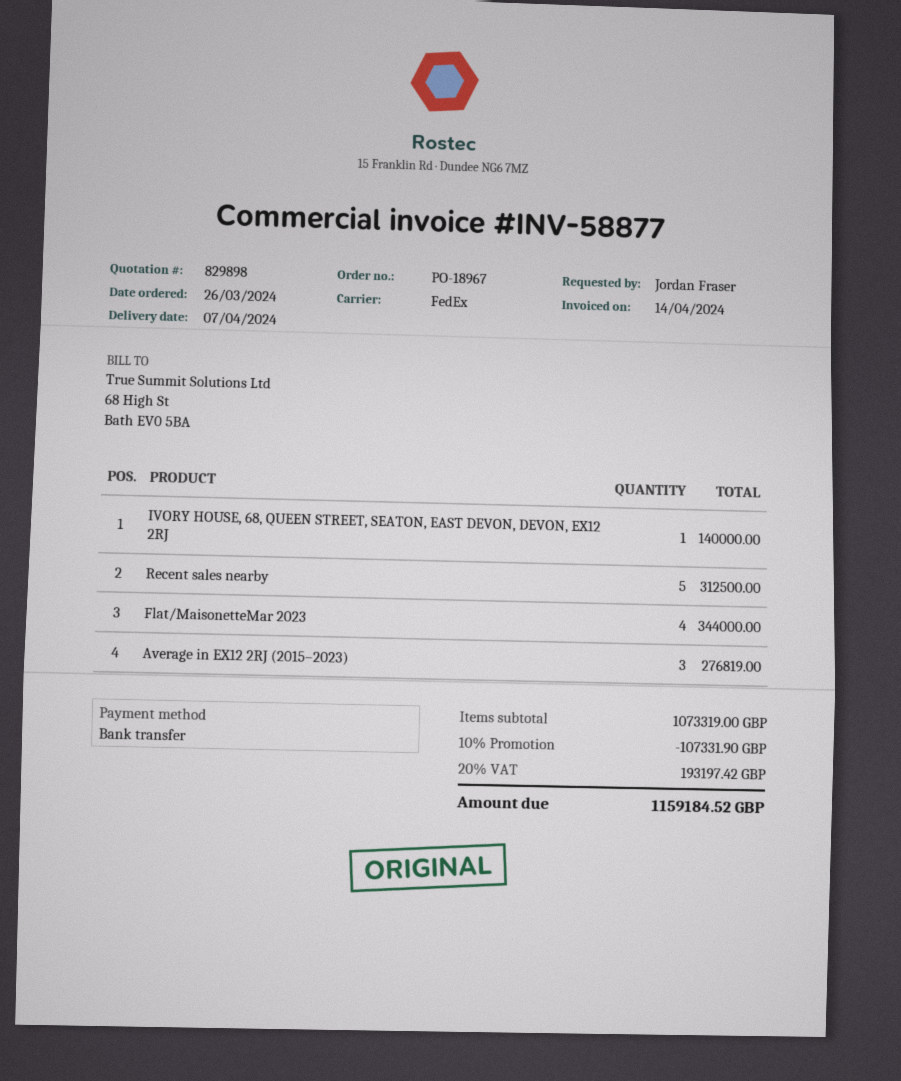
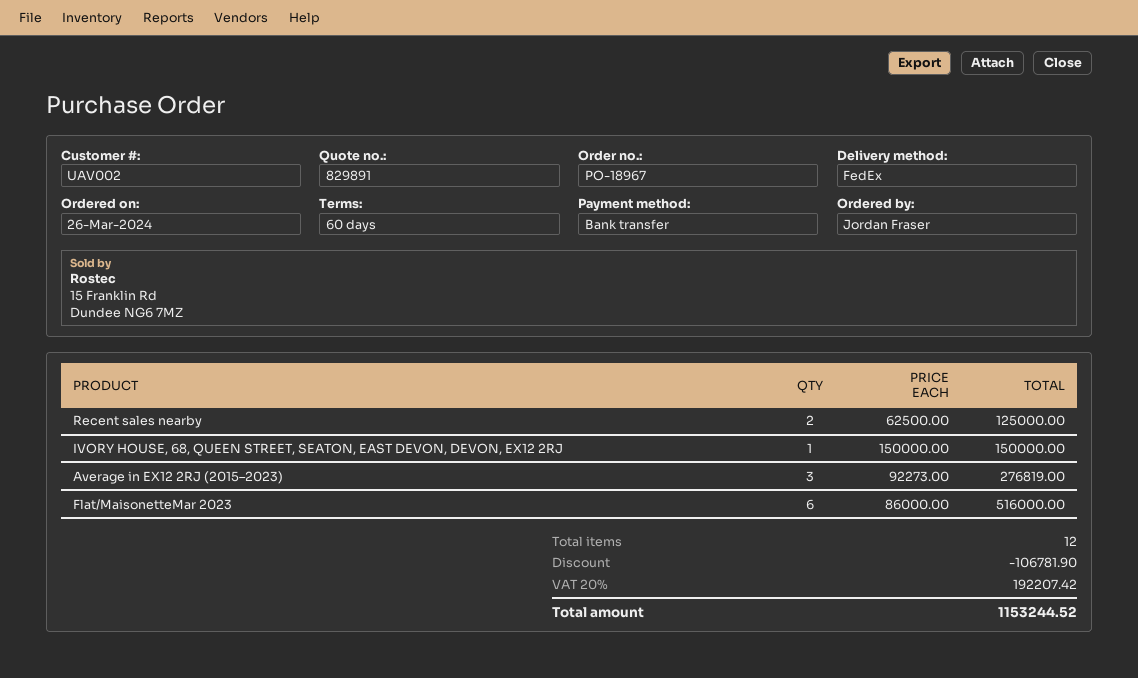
quote number: 829898 -> 829891
IVORY HOUSE, 68, QUEEN STREET, SEATON, EAST DEVON, DEVON, EX12 2RJ: 1 for 140000.00 -> 1 for 150000.00
Recent sales nearby: 5 for 312500.00 -> 2 for 125000.00
Flat/MaisonetteMar 2023: 4 for 344000.00 -> 6 for 516000.00
discount: 107331.90 -> 106781.90
tax: 20% = 193197.42 -> 20% = 192207.42
total: 1159184.52 -> 1153244.52

